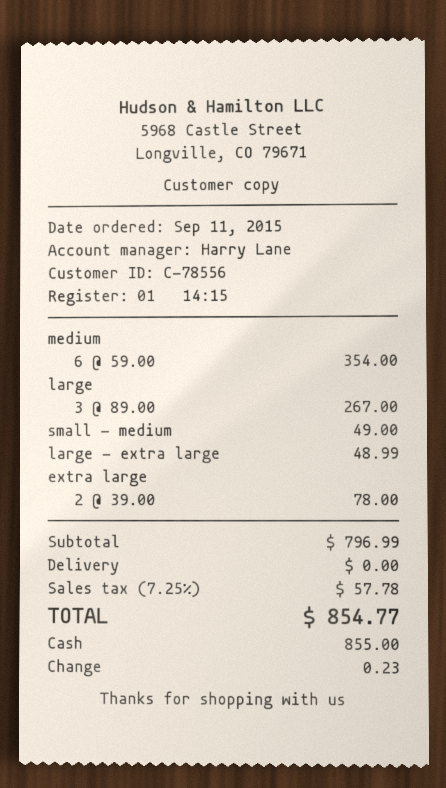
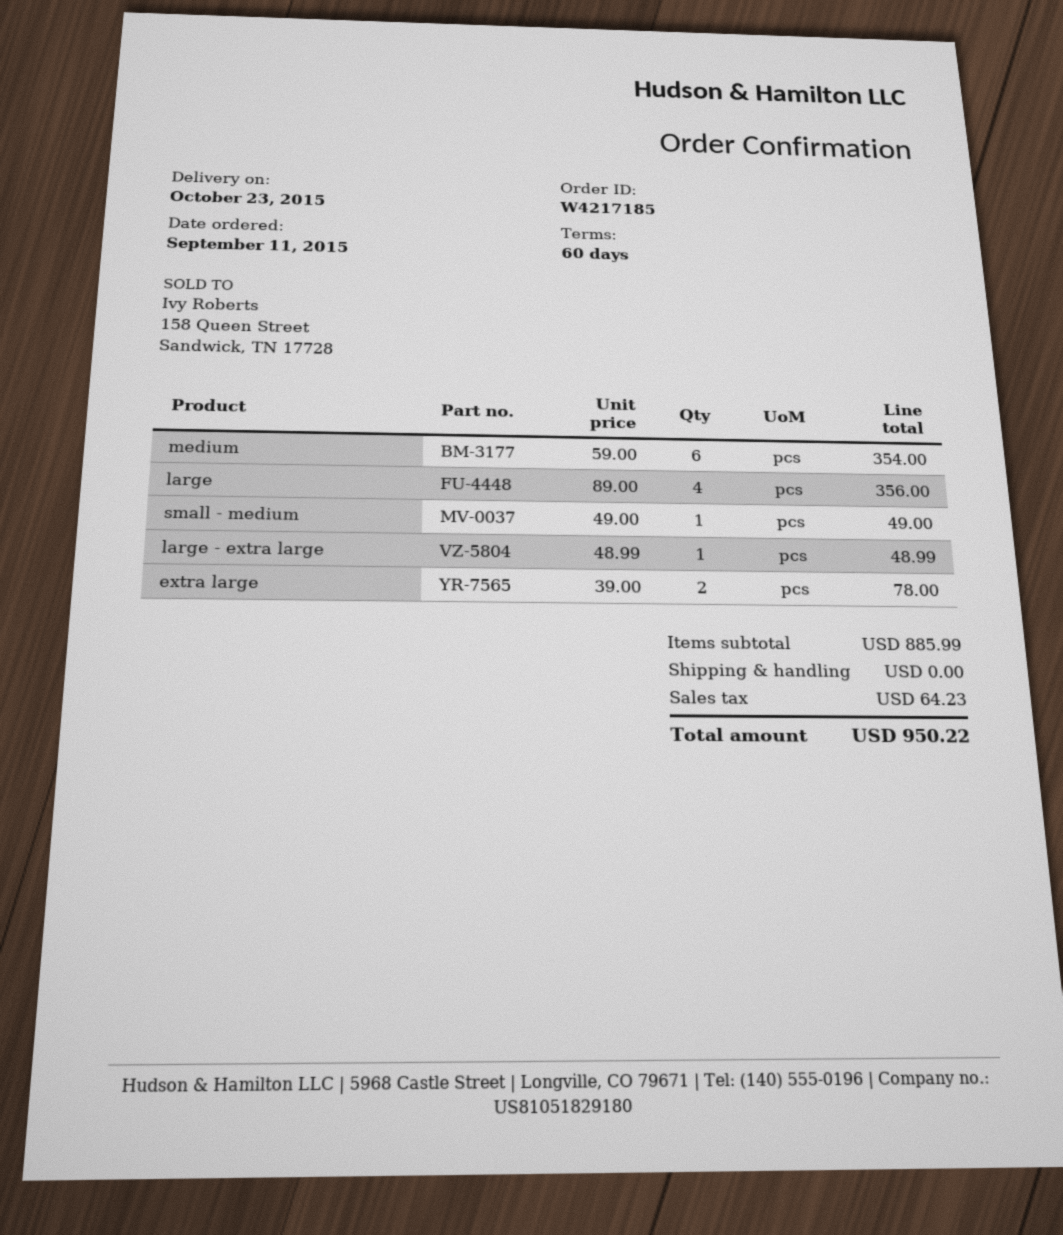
large: 3 x 89.00 = 267.00 -> 4 x 89.00 = 356.00
subtotal: 796.99 -> 885.99
tax: 57.78 -> 64.23
total: 854.77 -> 950.22

